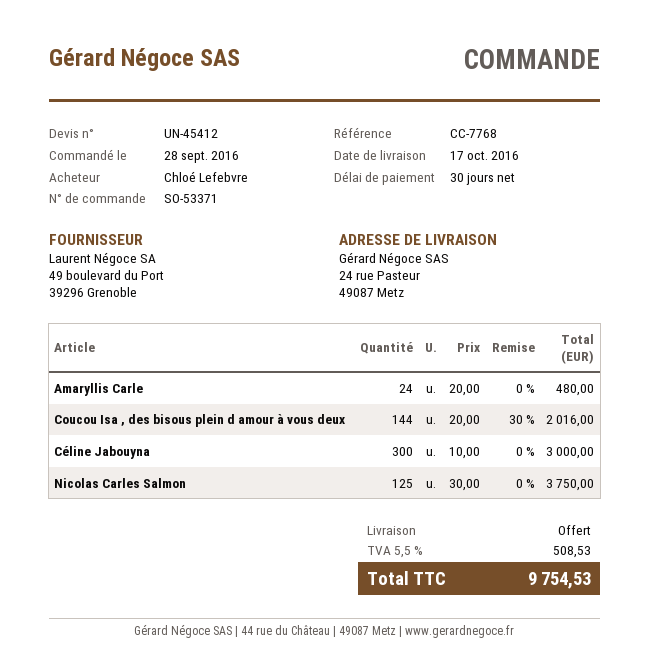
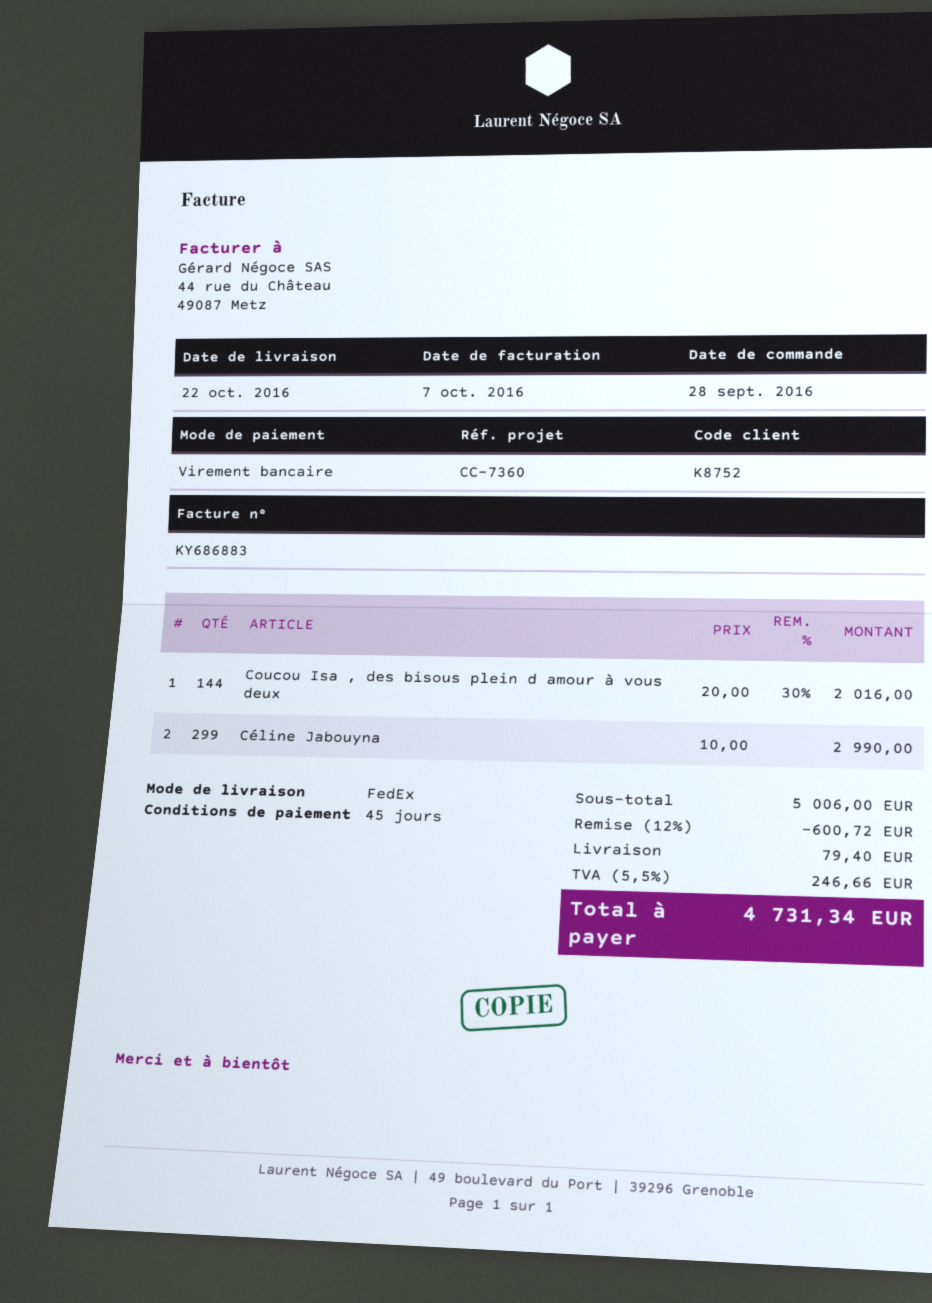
delivery date: 2016-10-17 -> 2016-10-22
payment terms: 30 days -> 45 days
reference: CC-7768 -> CC-7360
Amaryllis Carle: 24 x 20.00 = 480.00 -> none
Céline Jabouyna: 300 x 10.00 = 3000.00 -> 299 x 10.00 = 2990.00
Nicolas Carles Salmon: 125 x 30.00 = 3750.00 -> none
discount: none -> 12% = 600.72
shipping: 0.00 -> 79.40
tax: 5.5% = 508.53 -> 5.5% = 246.66
total: 9754.53 -> 4731.34

